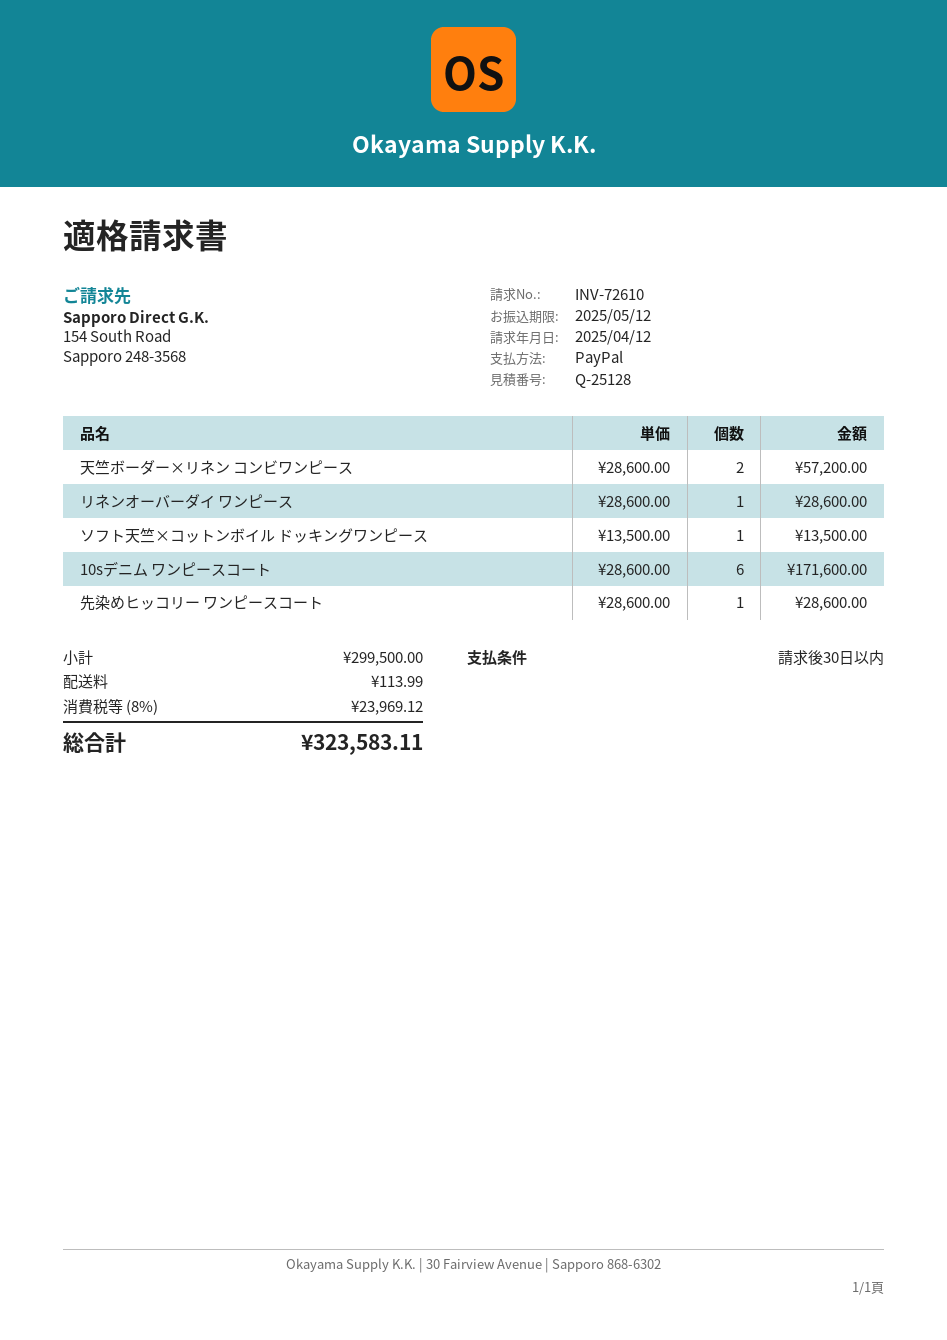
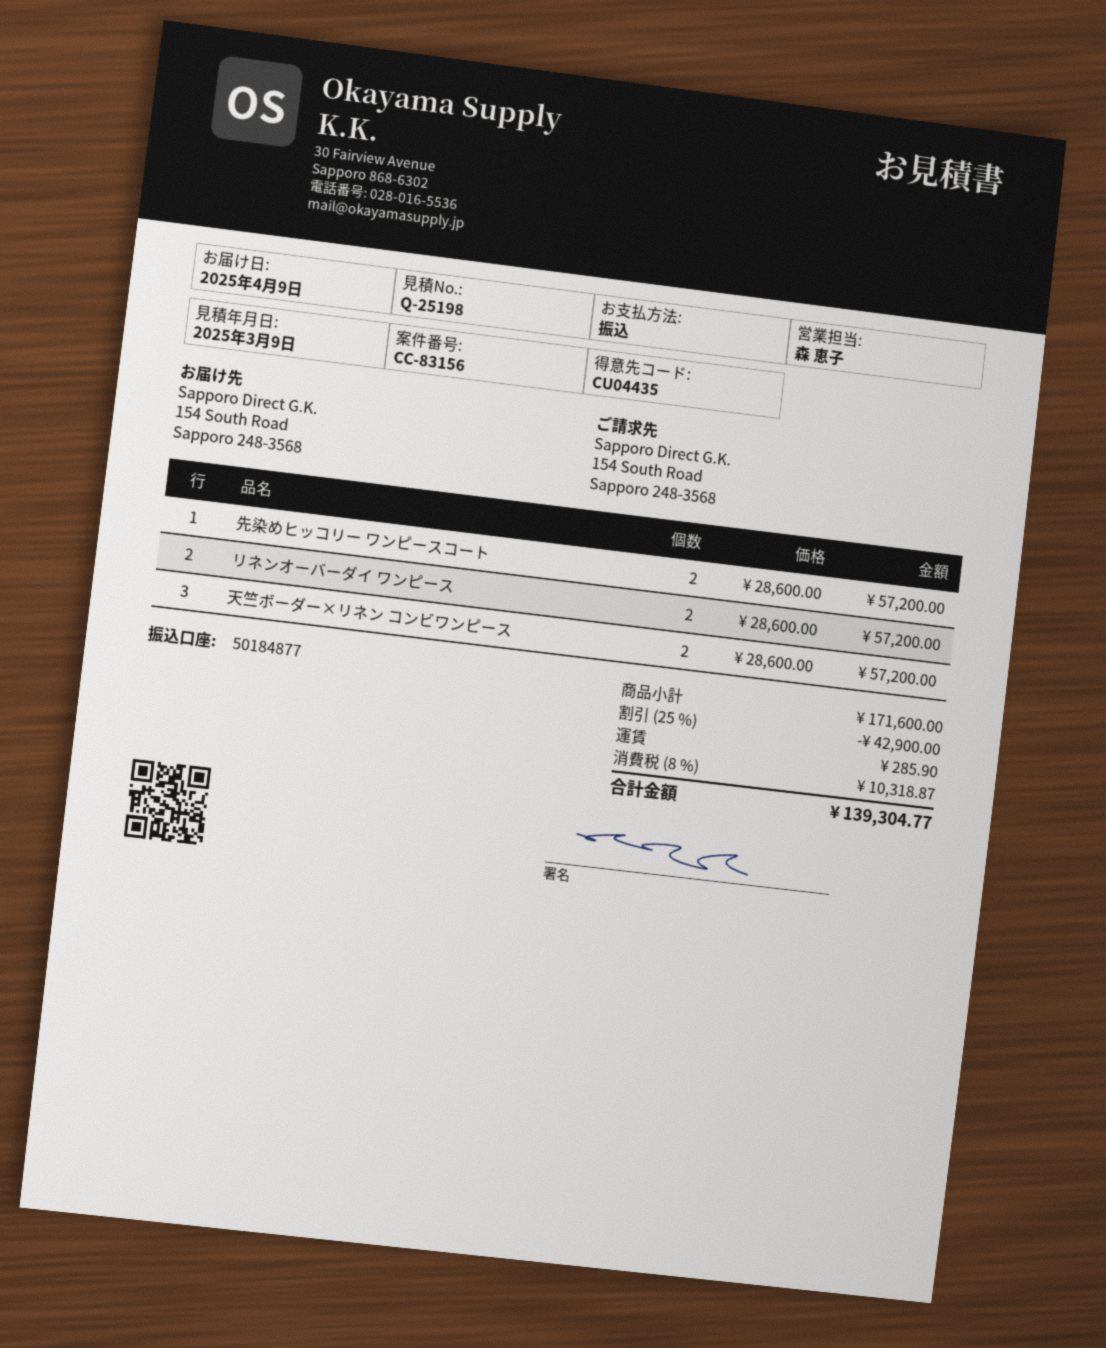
quote number: Q-25128 -> Q-25198
payment method: PayPal -> bank transfer
リネンオーバーダイ ワンピース: 1 x 28600.00 = 28600.00 -> 2 x 28600.00 = 57200.00
ソフト天竺×コットンボイル ドッキングワンピース: 1 x 13500.00 = 13500.00 -> none
10sデニム ワンピースコート: 6 x 28600.00 = 171600.00 -> none
先染めヒッコリー ワンピースコート: 1 x 28600.00 = 28600.00 -> 2 x 28600.00 = 57200.00
subtotal: 299500.00 -> 171600.00
discount: none -> 25% = 42900.00
shipping: 113.99 -> 285.90
tax: 8% = 23969.12 -> 8% = 10318.87
total: 323583.11 -> 139304.77

